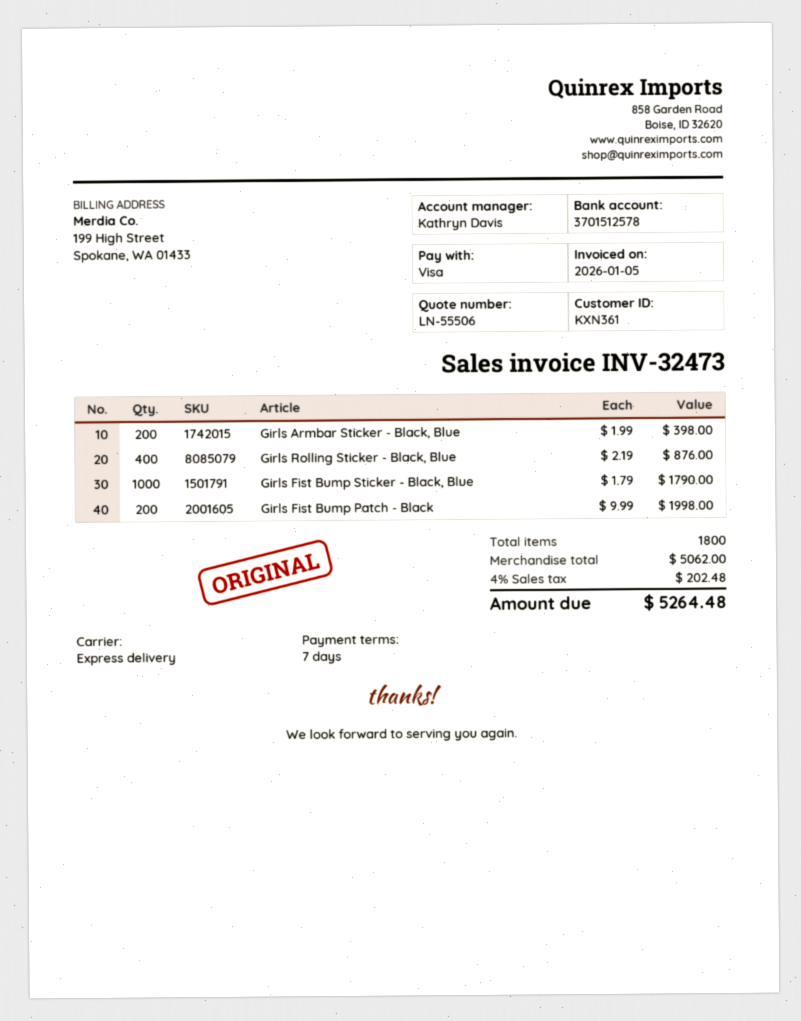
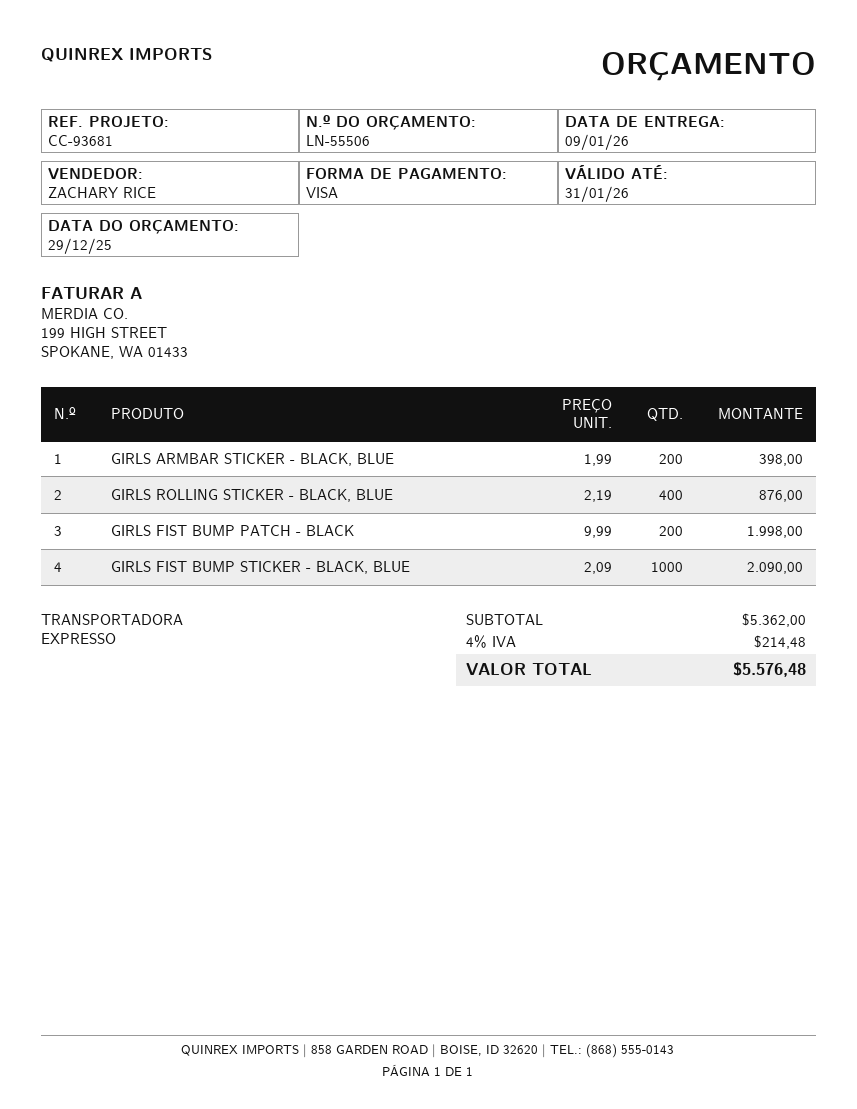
sales rep: Kathryn Davis -> ZACHARY RICE
Girls Fist Bump Sticker - Black, Blue: 1000 x 1.79 = 1790.00 -> 1000 x 2.09 = 2090.00
subtotal: 5062.00 -> 5362.00
tax: 4% = 202.48 -> 4% = 214.48
total: 5264.48 -> 5576.48

